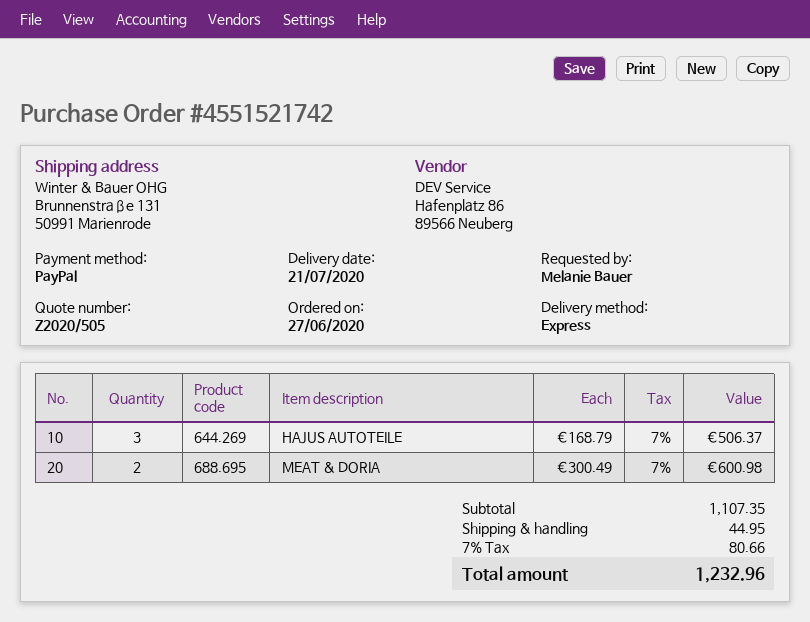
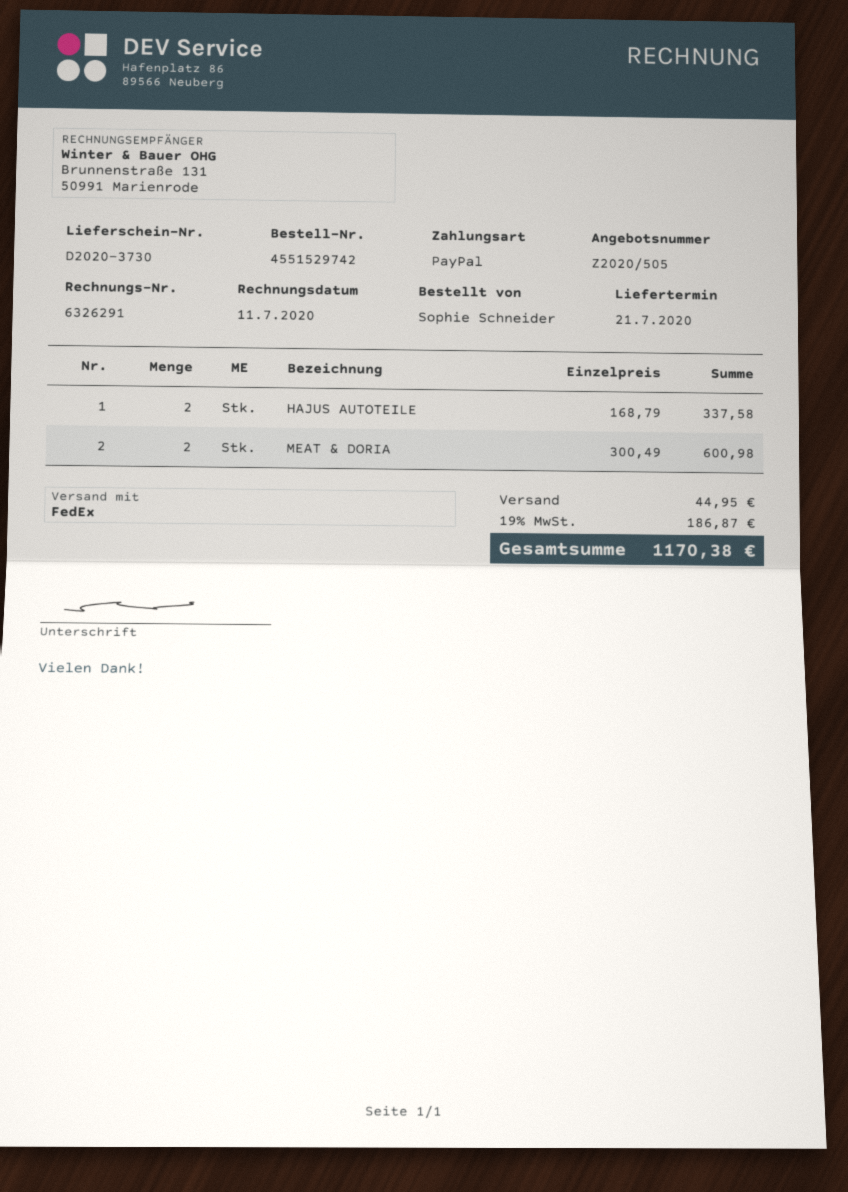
order number: 4551521742 -> 4551529742
ordered by: Melanie Bauer -> Sophie Schneider
shipping method: express -> FedEx
HAJUS AUTOTEILE: 3 x 168.79 = 506.37 -> 2 x 168.79 = 337.58
tax: 7% = 80.66 -> 19% = 186.87
total: 1232.96 -> 1170.38

